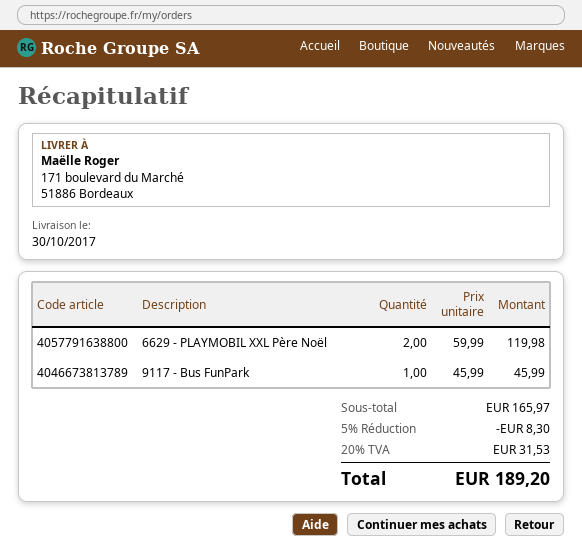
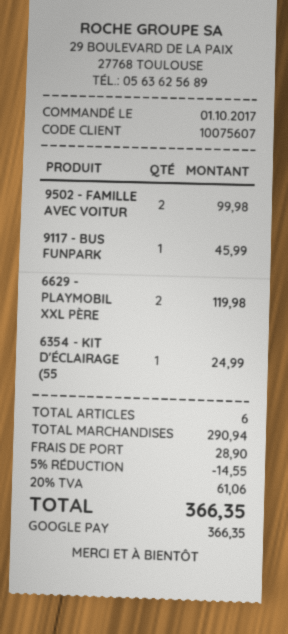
9502 - FAMILLE AVEC VOITUR: none -> 2 for 99.98
6354 - KIT D'ÉCLAIRAGE (55: none -> 1 for 24.99
subtotal: 165.97 -> 290.94
discount: 5% = 8.30 -> 5% = 14.55
shipping: none -> 28.90
tax: 20% = 31.53 -> 20% = 61.06
total: 189.20 -> 366.35

